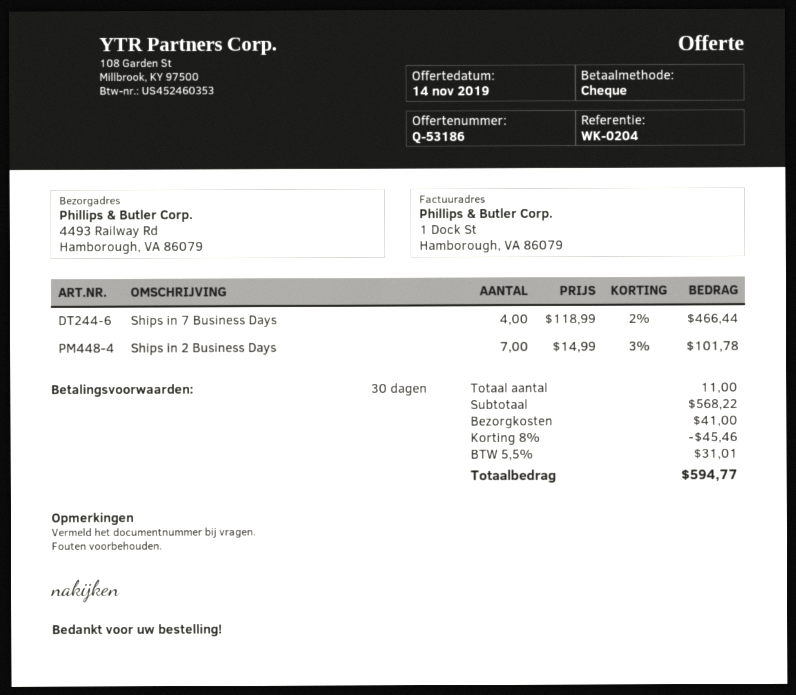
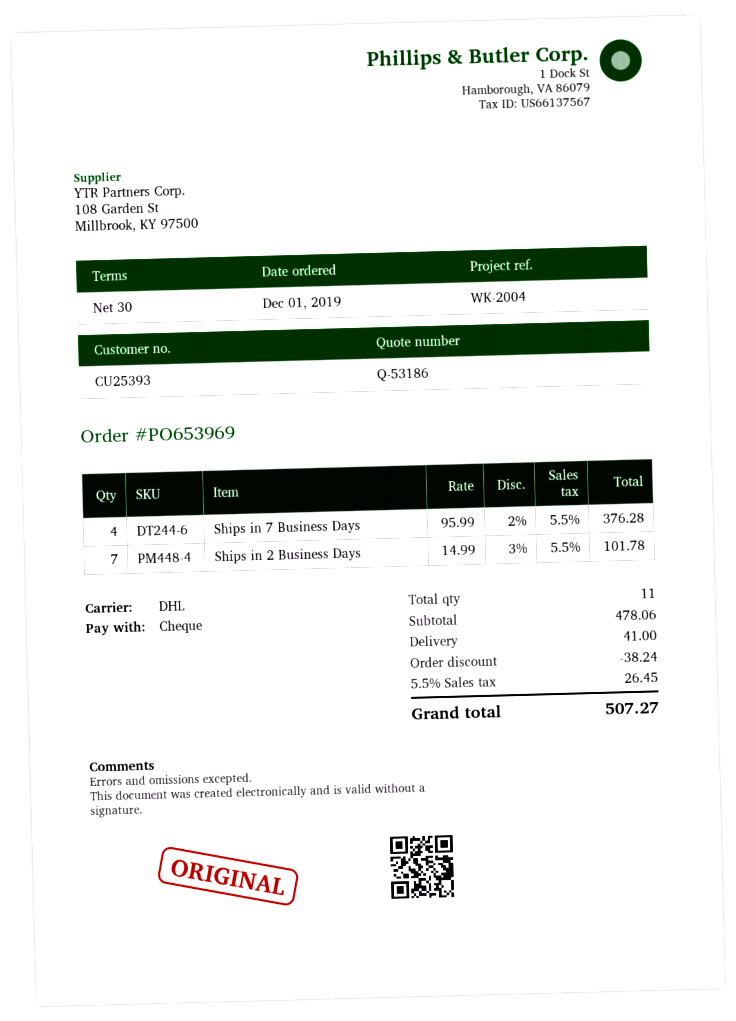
reference: WK-0204 -> WK-2004
Ships in 7 Business Days: 4 x 118.99 - 2% = 466.44 -> 4 x 95.99 - 2% = 376.28
subtotal: 568.22 -> 478.06
discount: 45.46 -> 38.24
tax: 5.5% = 31.01 -> 5.5% = 26.45
total: 594.77 -> 507.27

